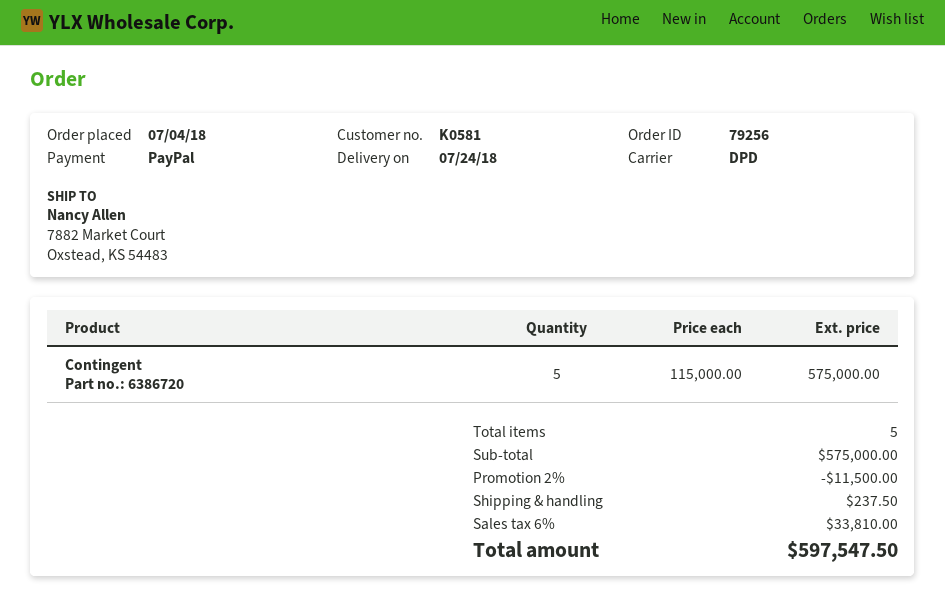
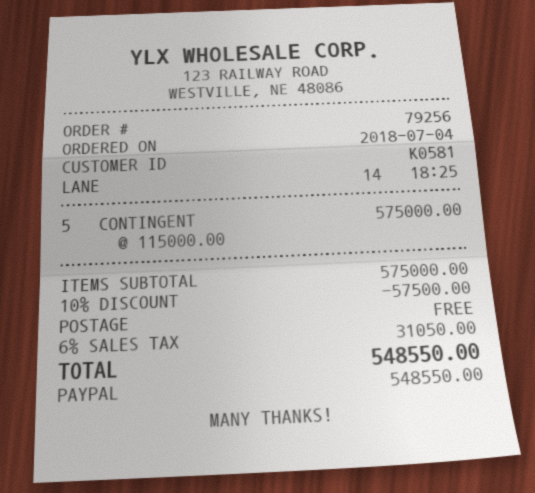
discount: 2% = 11500.00 -> 10% = 57500.00
shipping: 237.50 -> 0.00
tax: 6% = 33810.00 -> 6% = 31050.00
total: 597547.50 -> 548550.00

